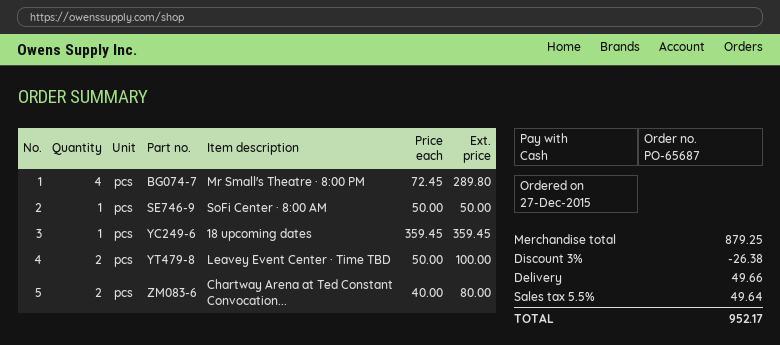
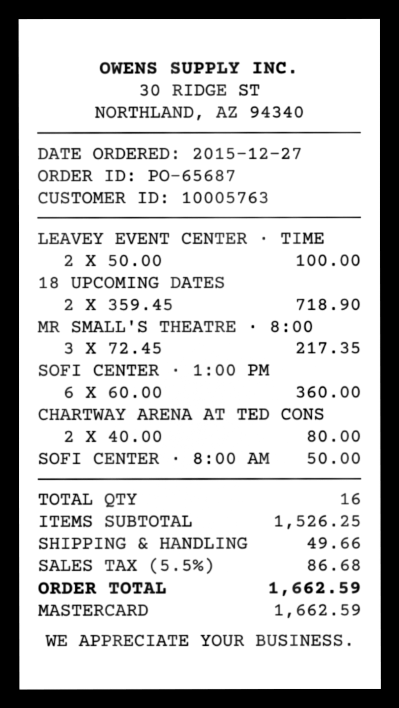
payment method: cash -> Mastercard
Mr Small's Theatre · 8:00 PM: 4 x 72.45 = 289.80 -> 3 x 72.45 = 217.35
18 upcoming dates: 1 x 359.45 = 359.45 -> 2 x 359.45 = 718.90
SOFI CENTER · 1:00 PM: none -> 6 x 60.00 = 360.00
subtotal: 879.25 -> 1526.25
discount: 3% = 26.38 -> none
tax: 5.5% = 49.64 -> 5.5% = 86.68
total: 952.17 -> 1662.59

